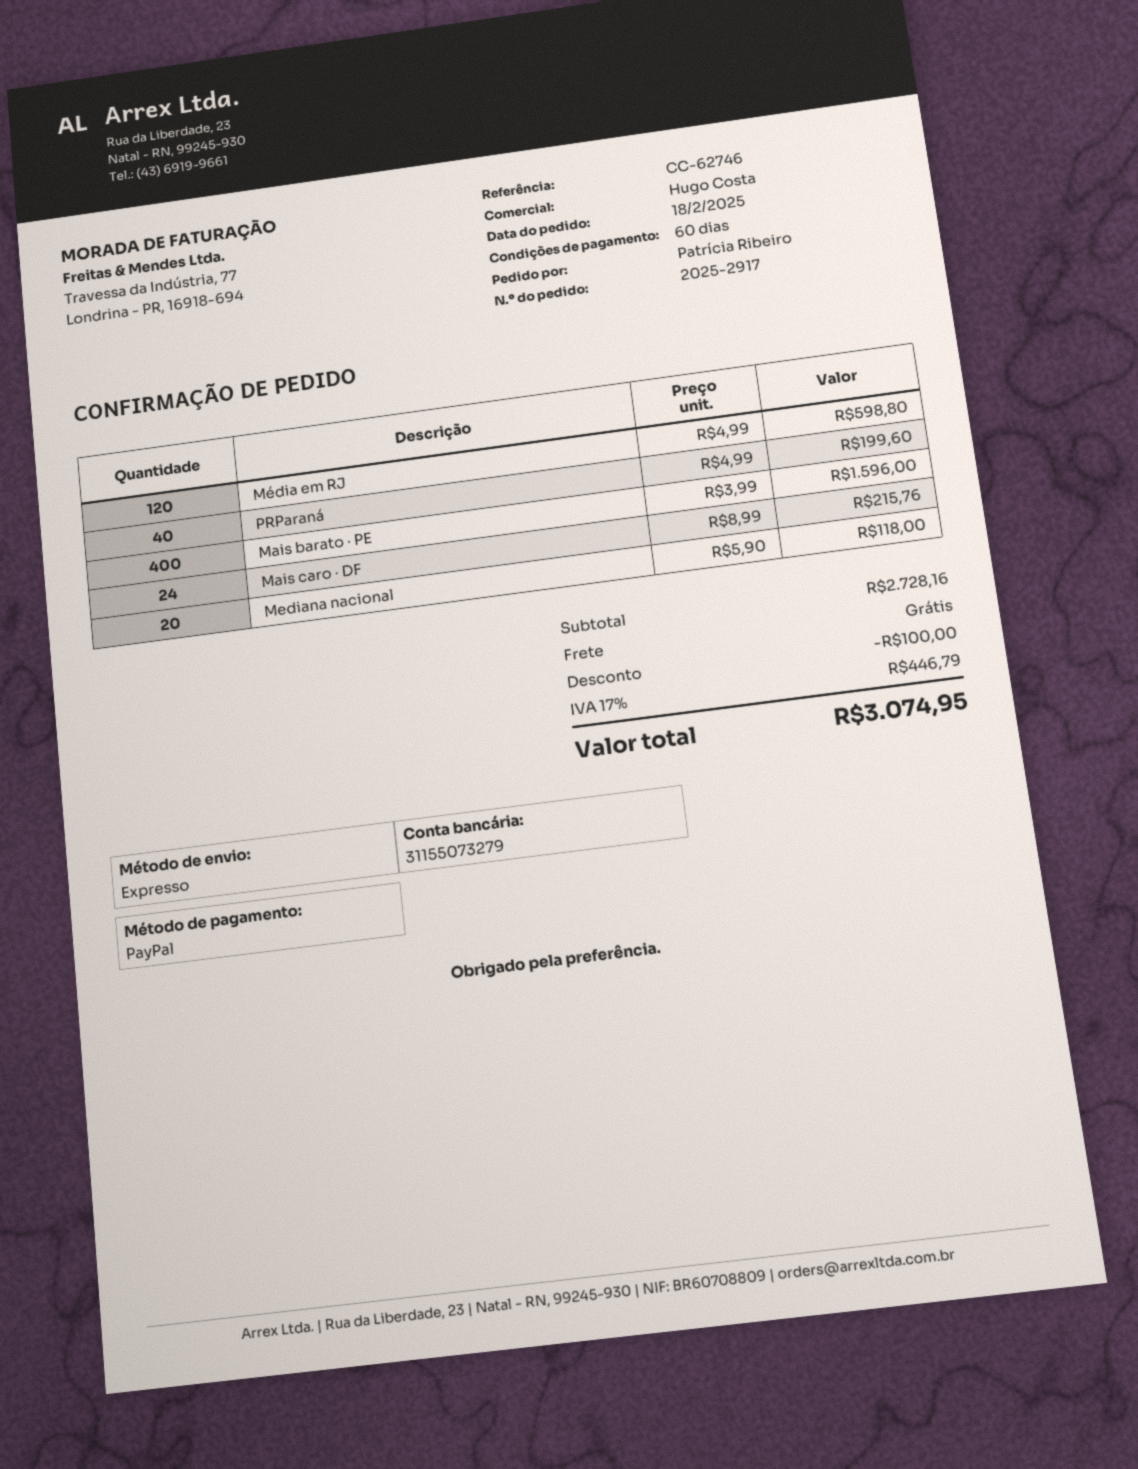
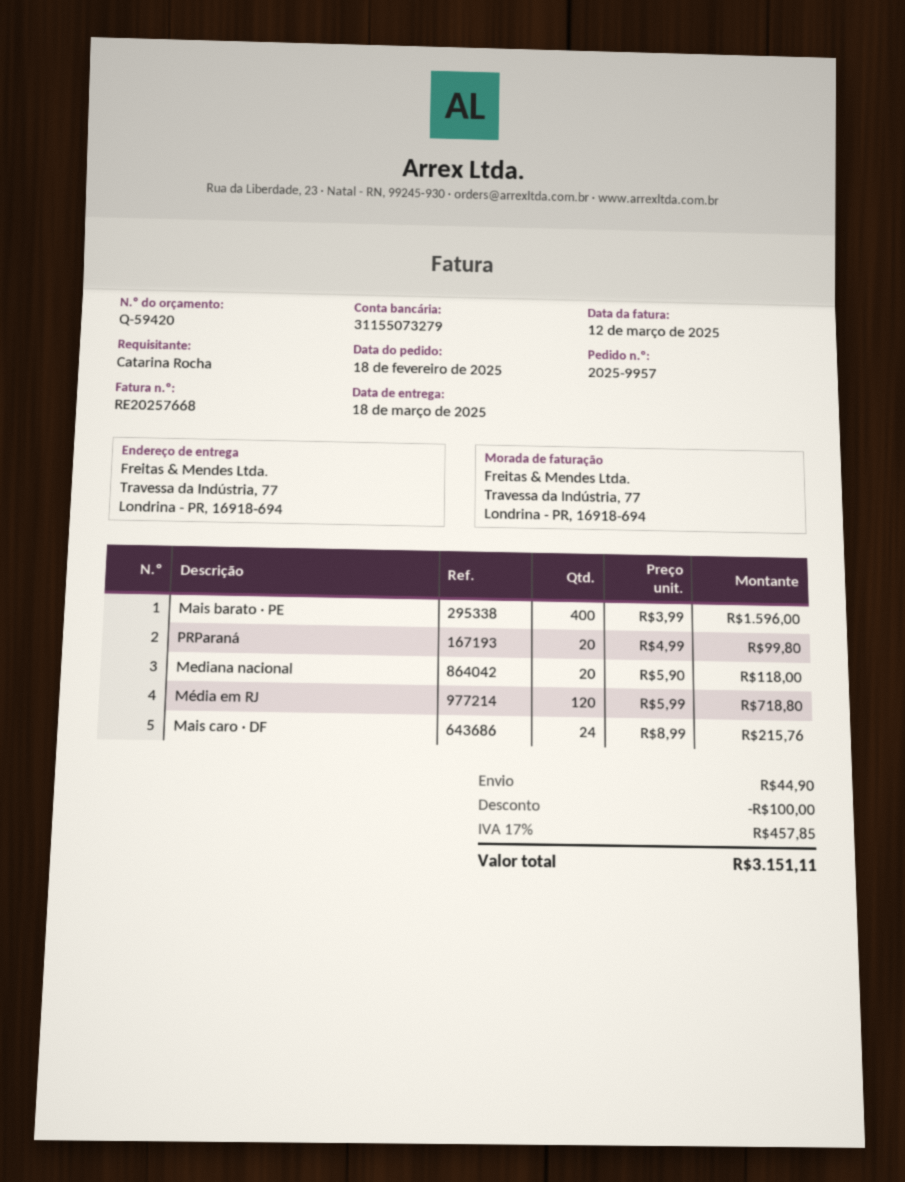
order number: 2025-2917 -> 2025-9957
ordered by: Patrícia Ribeiro -> Catarina Rocha
Média em RJ: 120 x 4.99 = 598.80 -> 120 x 5.99 = 718.80
PRParaná: 40 x 4.99 = 199.60 -> 20 x 4.99 = 99.80
shipping: 0.00 -> 44.90
tax: 17% = 446.79 -> 17% = 457.85
total: 3074.95 -> 3151.11

